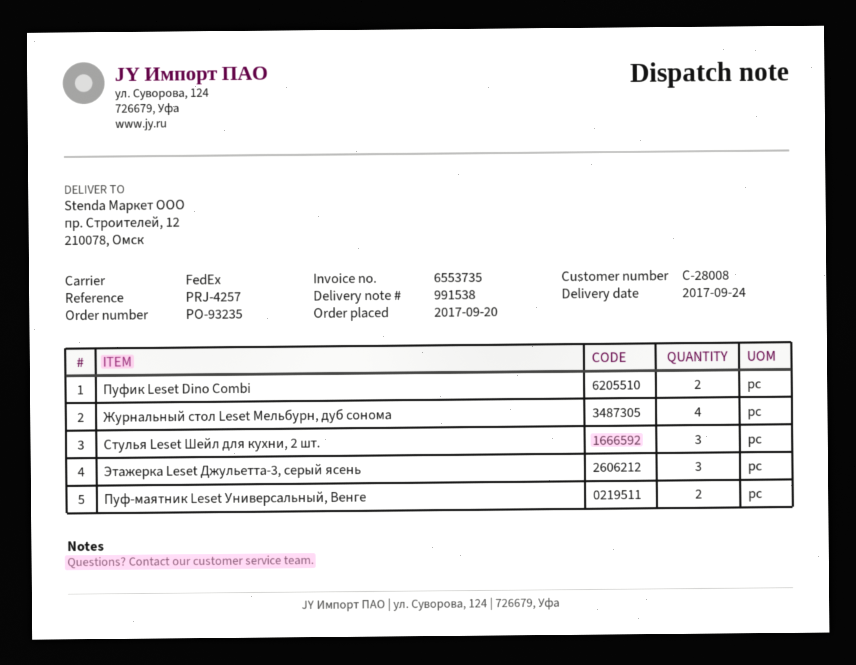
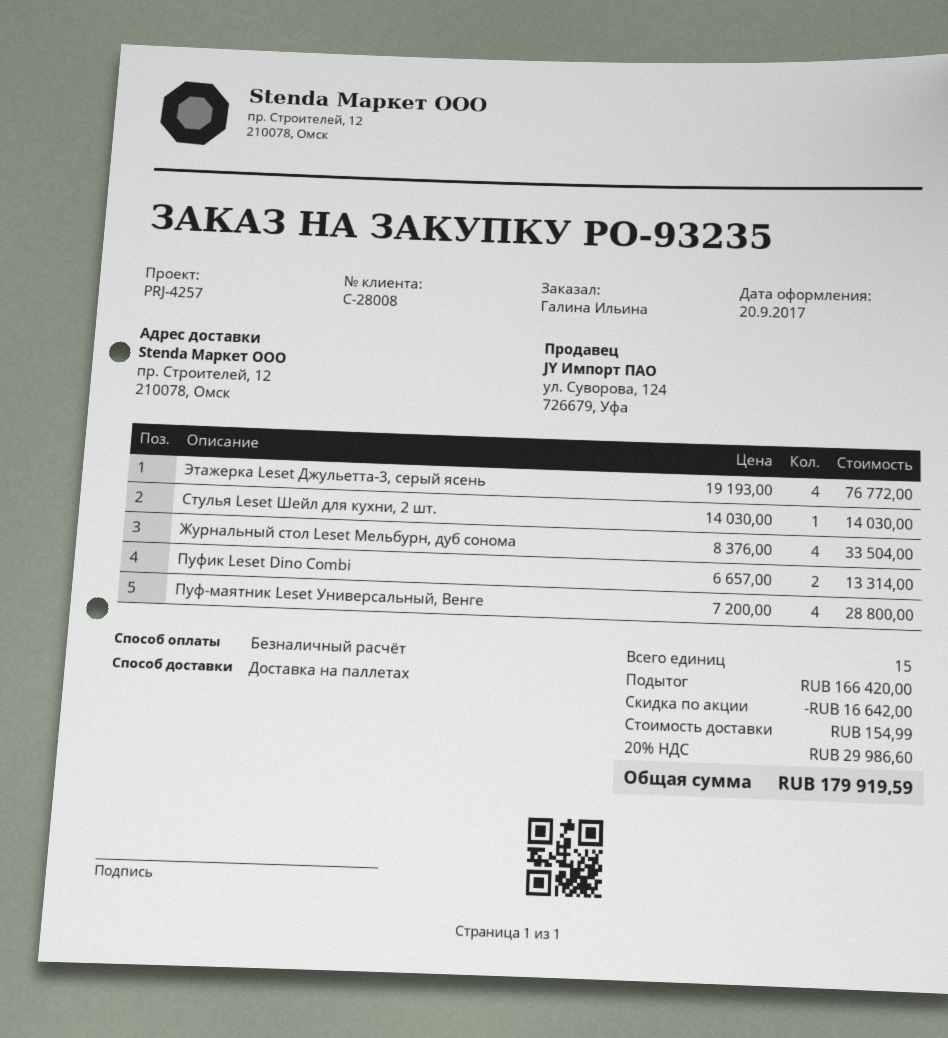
shipping method: FedEx -> pallet freight
Стулья Leset Шейл для кухни, 2 шт.: 3 -> 1
Этажерка Leset Джульетта-3, серый ясень: 3 -> 4
Пуф-маятник Leset Универсальный, Венге: 2 -> 4

